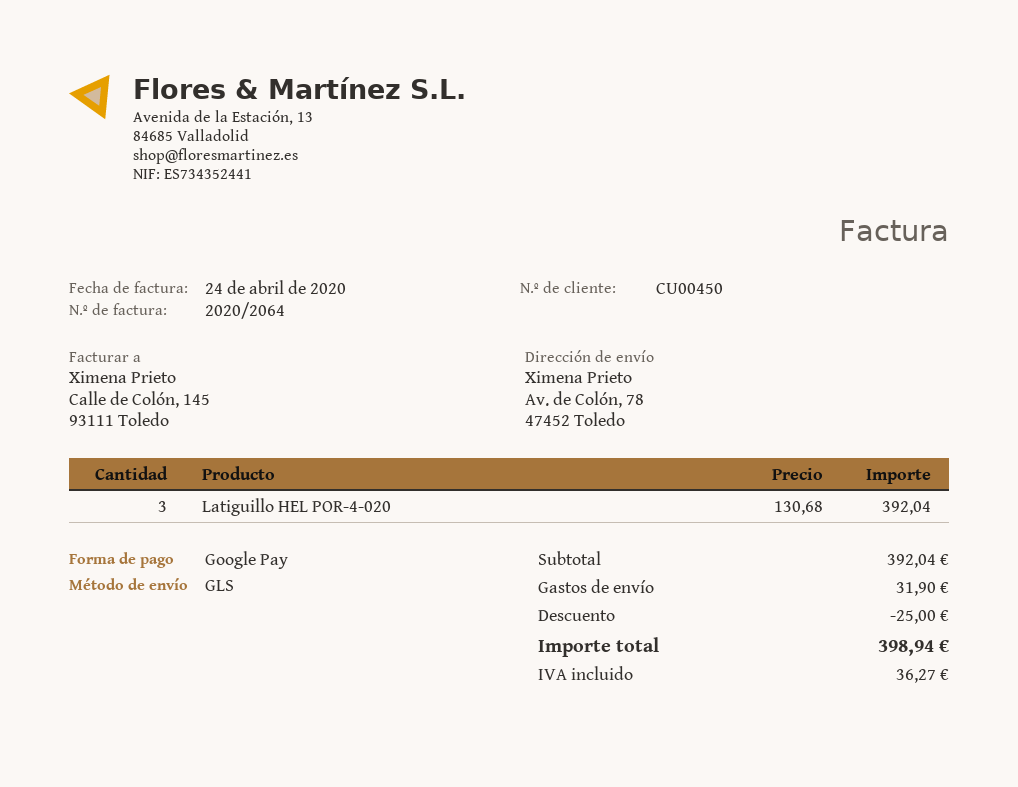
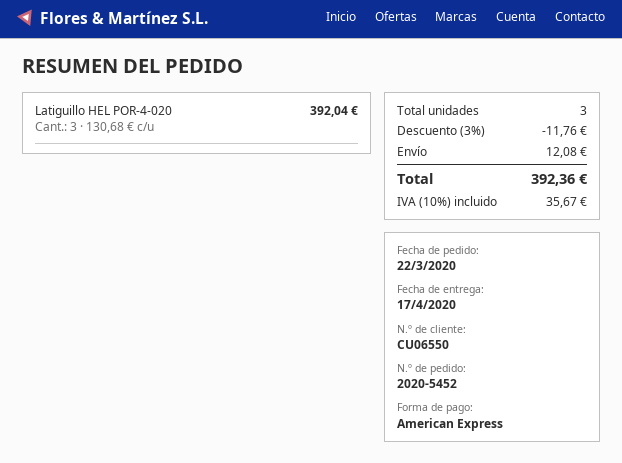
customer number: CU00450 -> CU06550
payment method: Google Pay -> American Express
discount: 25.00 -> 11.76
shipping: 31.90 -> 12.08
tax: 36.27 -> 35.67
total: 398.94 -> 392.36

